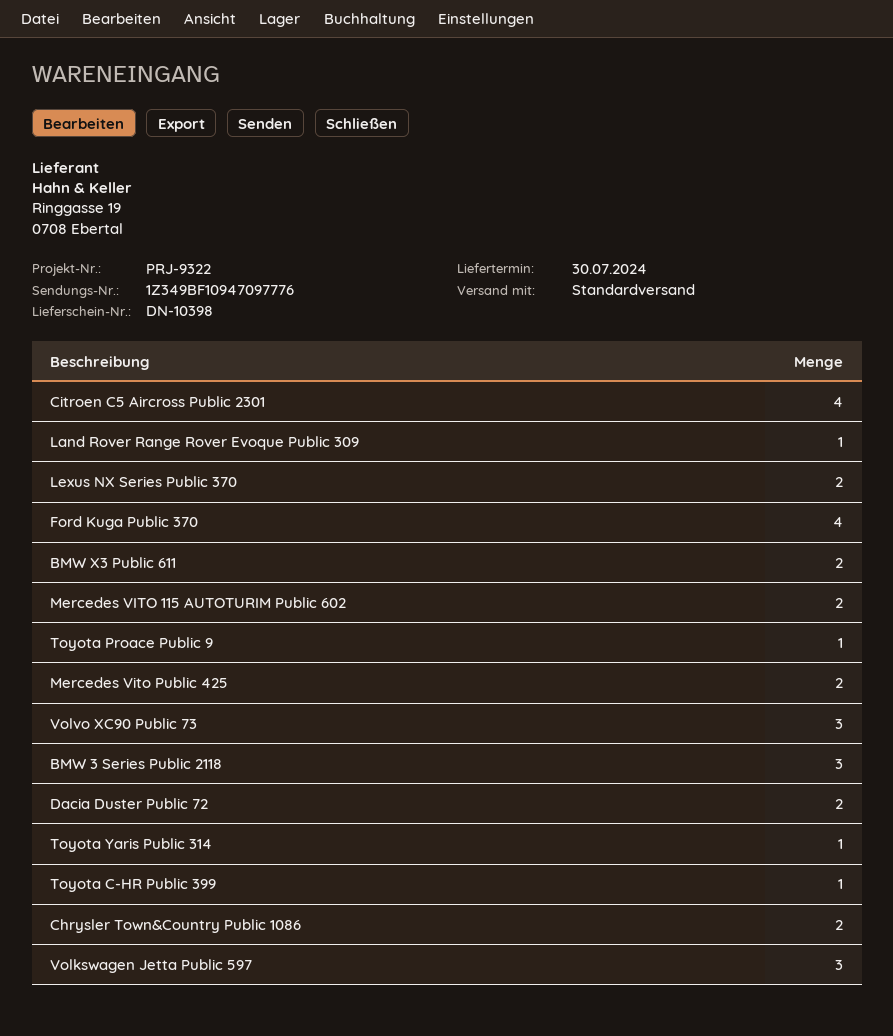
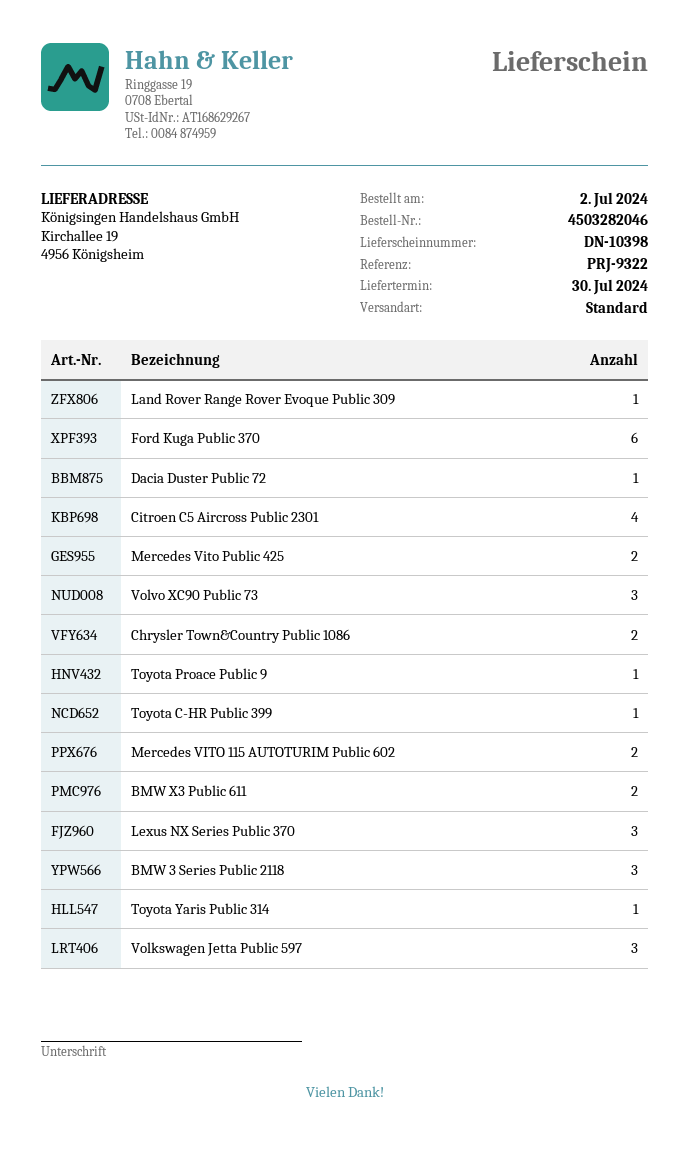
Lexus NX Series Public 370: 2 -> 3
Ford Kuga Public 370: 4 -> 6
Dacia Duster Public 72: 2 -> 1

